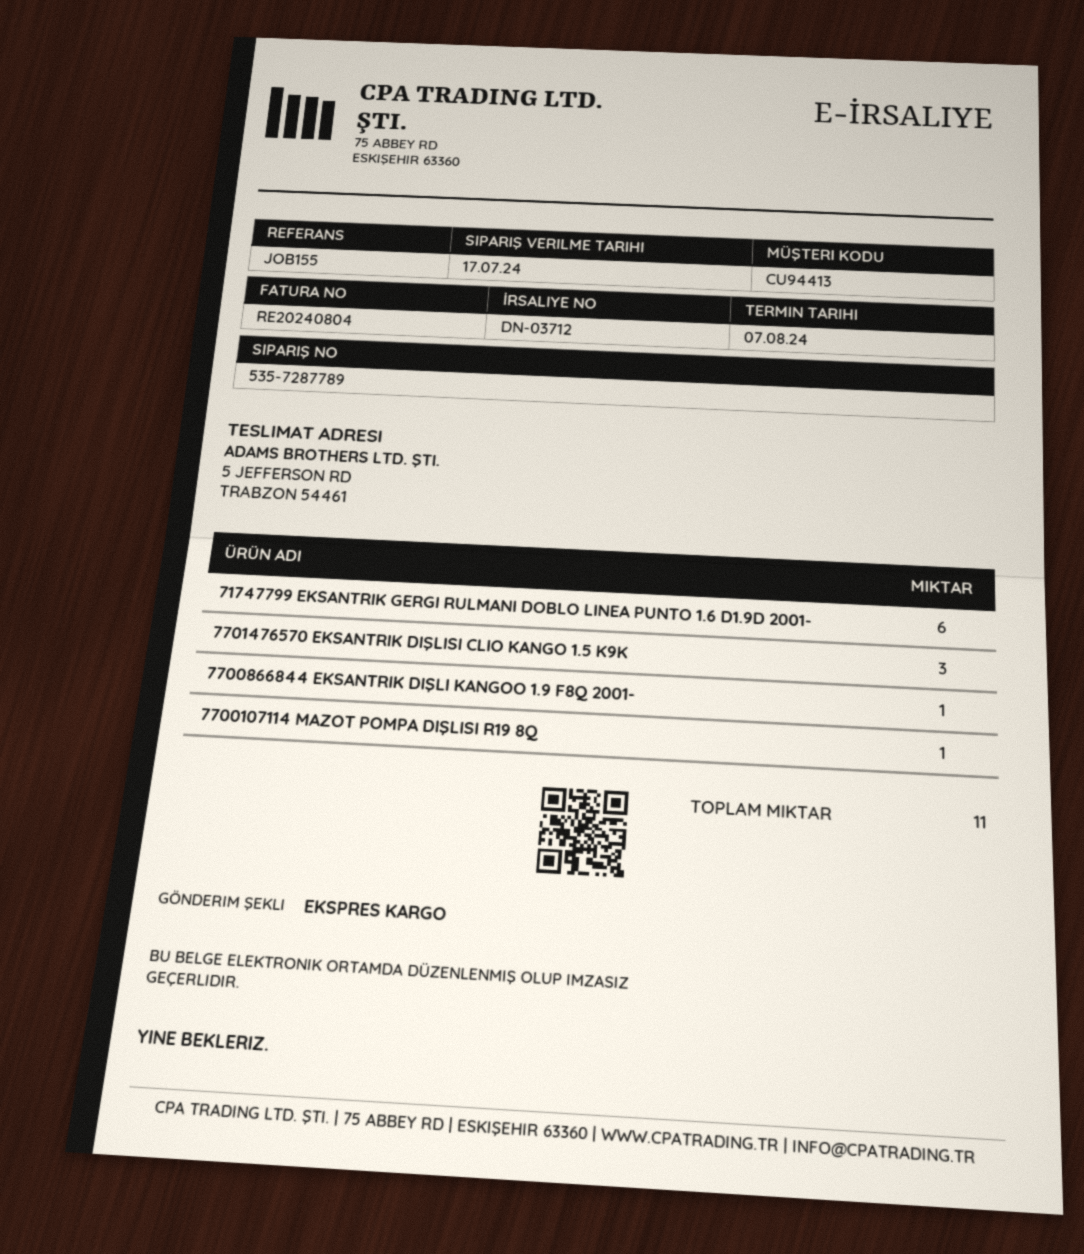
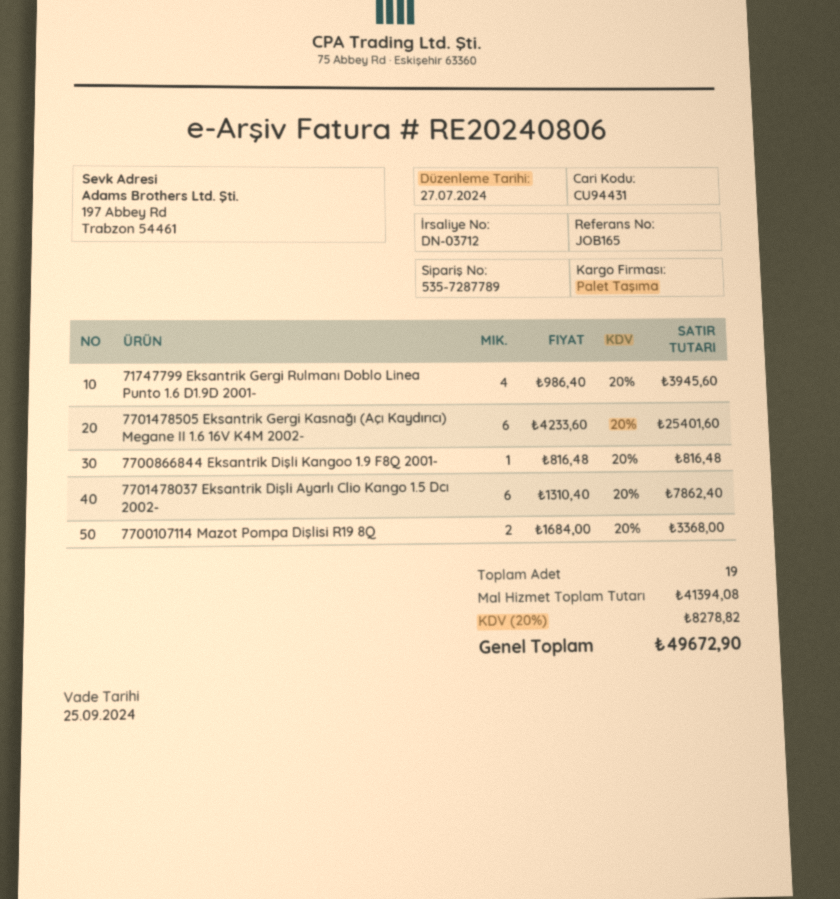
invoice number: RE20240804 -> RE20240806
customer number: CU94413 -> CU94431
reference: JOB155 -> JOB165
shipping method: express -> pallet freight
ship to: 5 JEFFERSON RD, TRABZON 54461 -> 197 Abbey Rd, Trabzon 54461
71747799 EKSANTRIK GERGI RULMANI DOBLO LINEA PUNTO 1.6 D1.9D 2001-: 6 -> 4
7701476570 EKSANTRIK DIŞLISI CLIO KANGO 1.5 K9K: 3 -> none
7700107114 MAZOT POMPA DIŞLISI R19 8Q: 1 -> 2
7701478505 Eksantrik Gergi Kasnağı (Açı Kaydırıcı) Megane II 1.6 16V K4M 2002-: none -> 6
7701478037 Eksantrik Dişli Ayarlı Clio Kango 1.5 Dcı 2002-: none -> 6
total quantity: 11 -> 19

